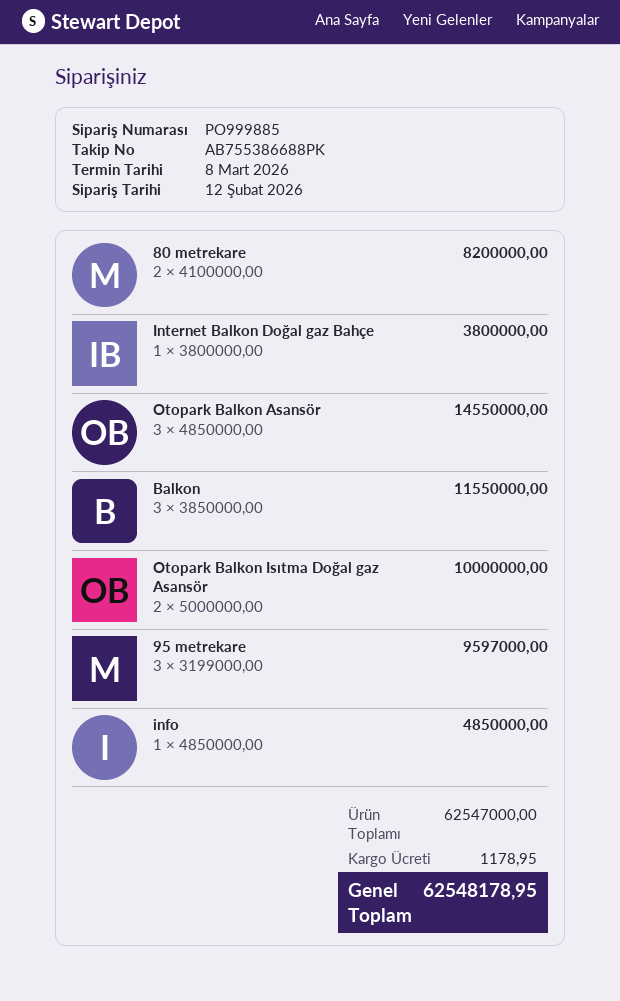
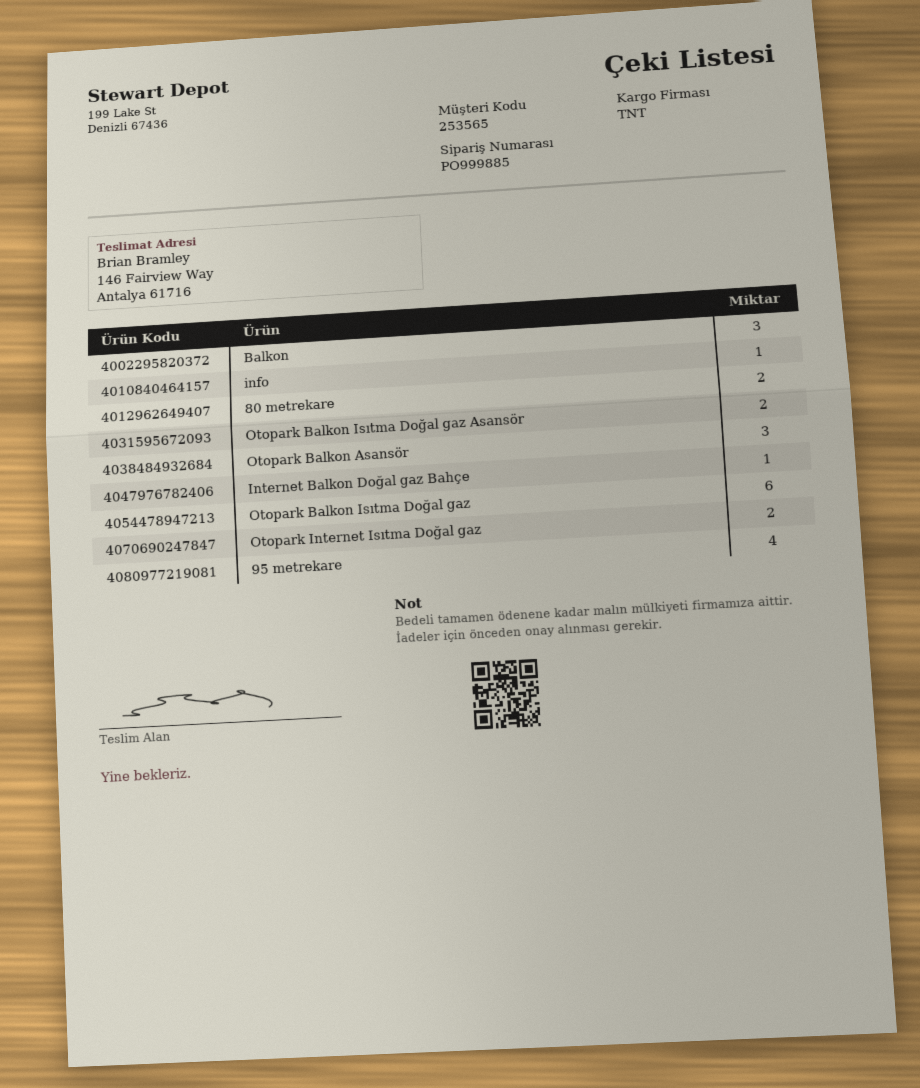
95 metrekare: 3 -> 4
Otopark Balkon Isıtma Doğal gaz: none -> 6
Otopark Internet Isıtma Doğal gaz: none -> 2

